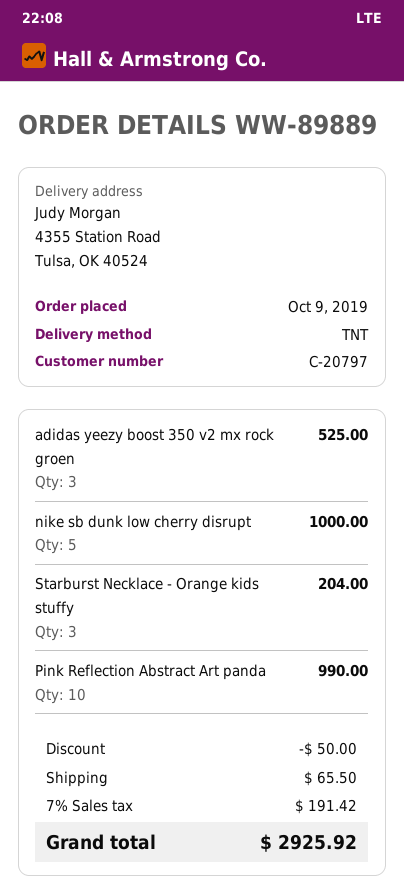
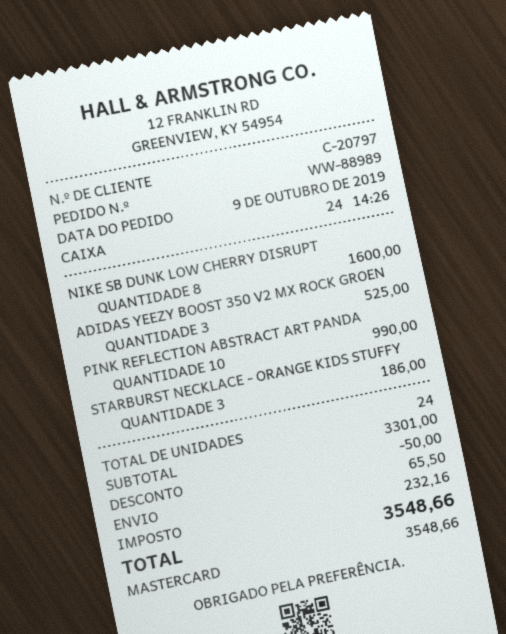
order number: WW-89889 -> WW-88989
nike sb dunk low cherry disrupt: 5 for 1000.00 -> 8 for 1600.00
Starburst Necklace - Orange kids stuffy: 3 for 204.00 -> 3 for 186.00
tax: 191.42 -> 232.16
total: 2925.92 -> 3548.66

